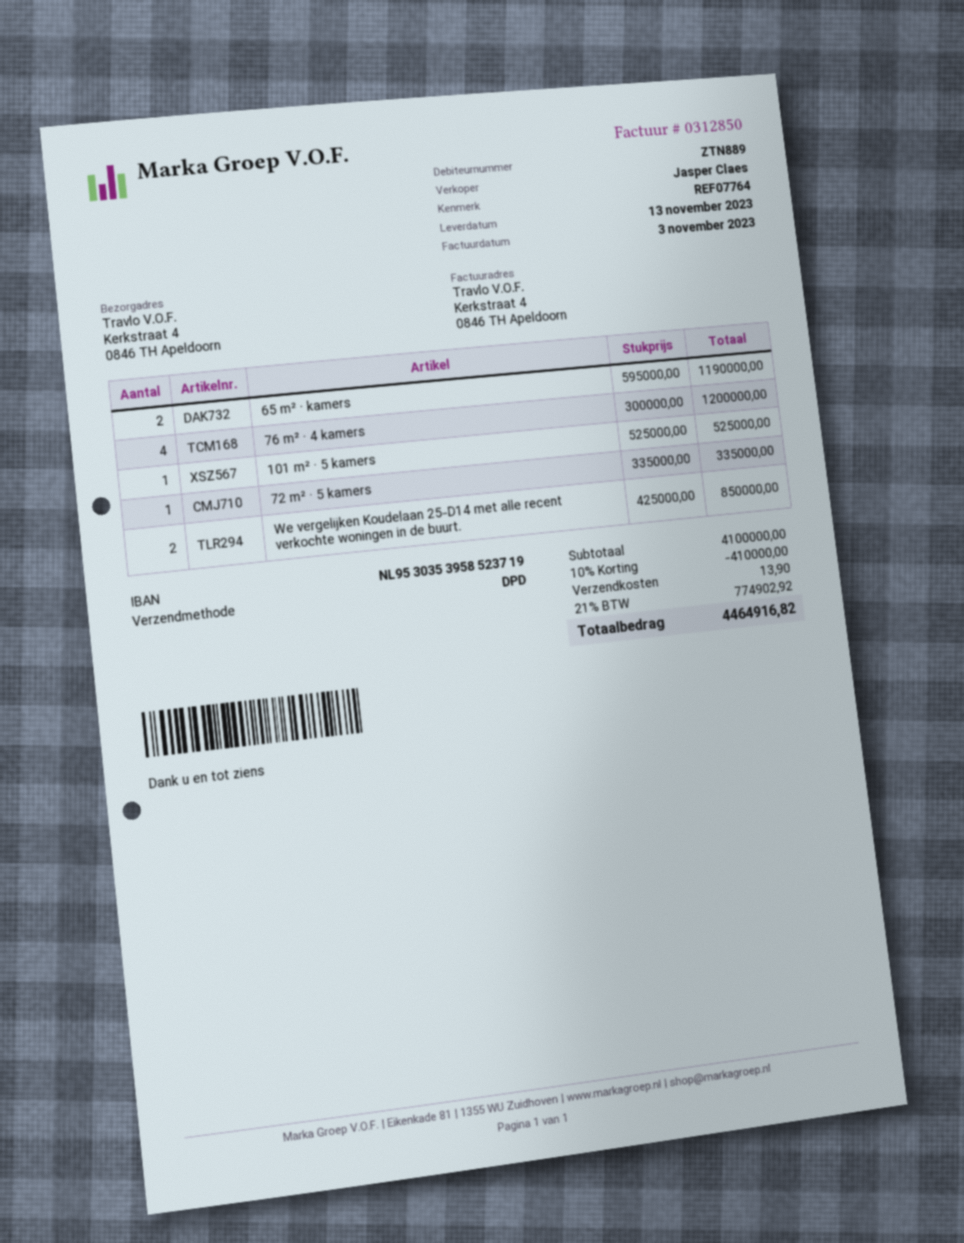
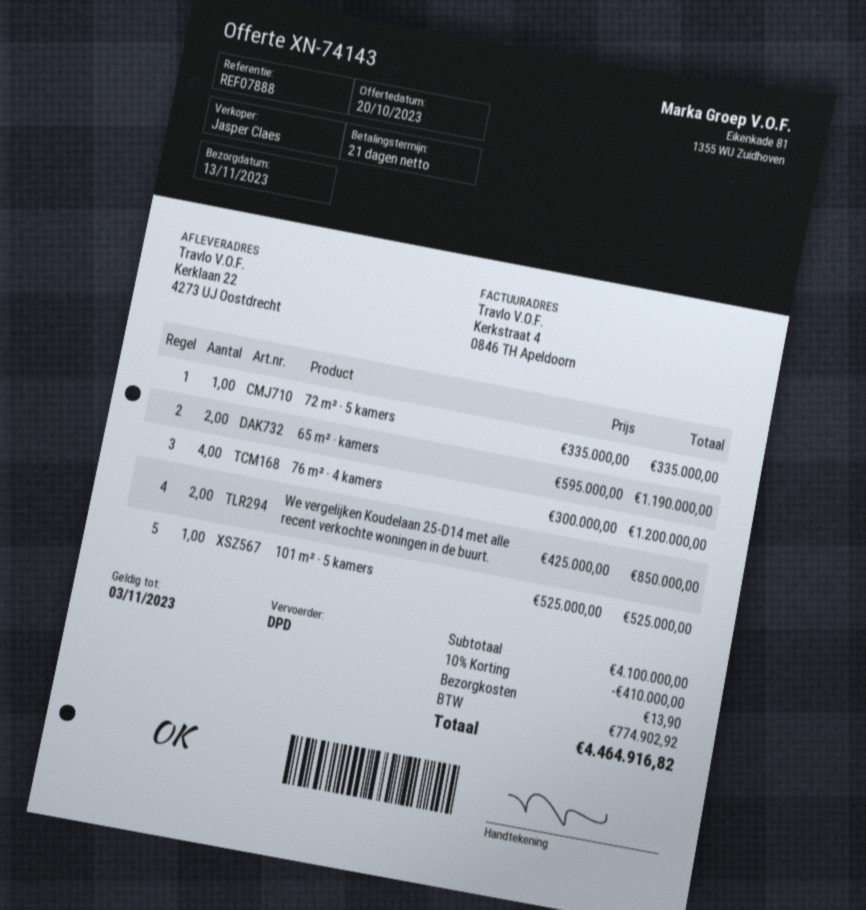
reference: REF07764 -> REF07888
ship to: Kerkstraat 4, 0846 TH Apeldoorn -> Kerklaan 22, 4273 UJ Oostdrecht

